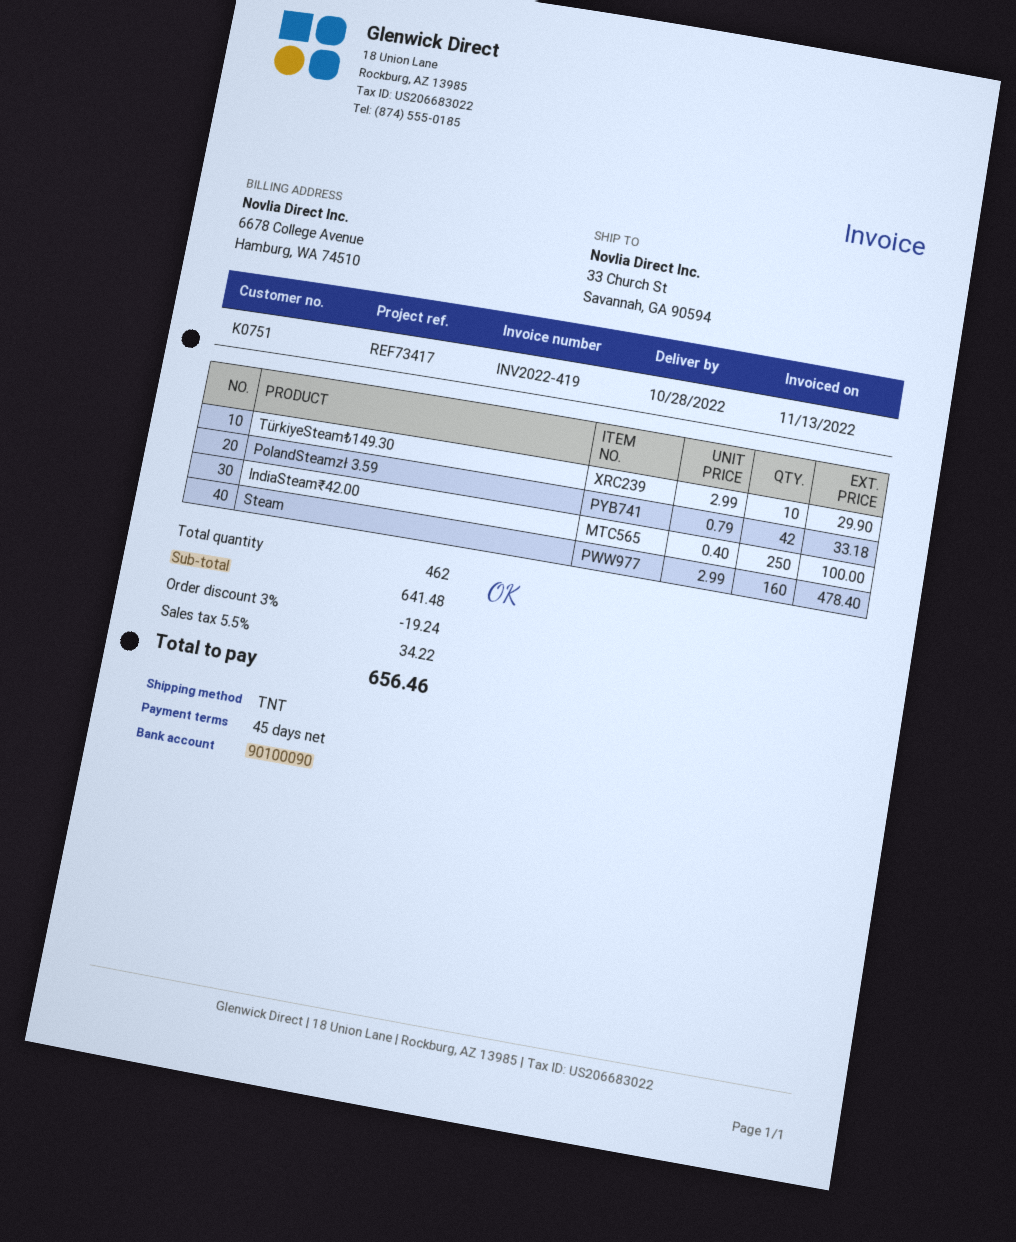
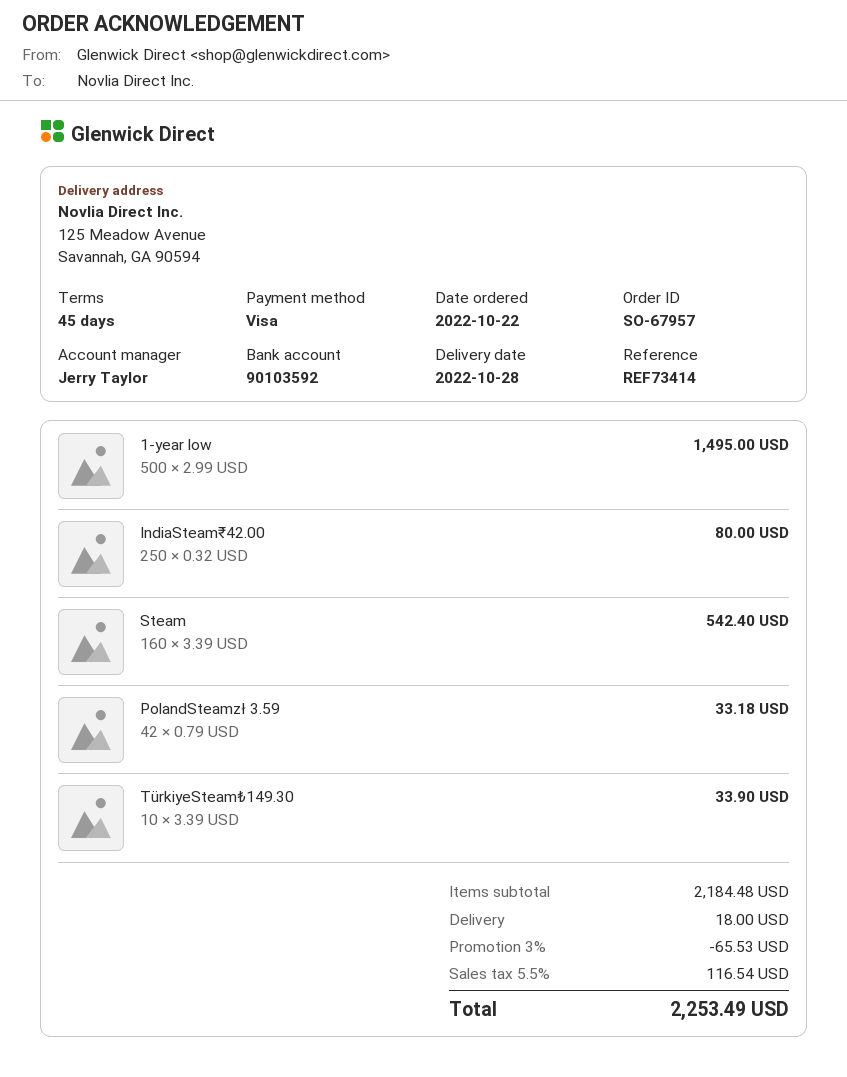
reference: REF73417 -> REF73414
bank account: 90100090 -> 90103592
ship to: 33 Church St, Savannah, GA 90594 -> 125 Meadow Avenue, Savannah, GA 90594
TürkiyeSteam₺149.30: 10 x 2.99 = 29.90 -> 10 x 3.39 = 33.90
IndiaSteam₹42.00: 250 x 0.40 = 100.00 -> 250 x 0.32 = 80.00
Steam: 160 x 2.99 = 478.40 -> 160 x 3.39 = 542.40
1-year low: none -> 500 x 2.99 = 1495.00
subtotal: 641.48 -> 2184.48
discount: 3% = 19.24 -> 3% = 65.53
shipping: none -> 18.00
tax: 5.5% = 34.22 -> 5.5% = 116.54
total: 656.46 -> 2253.49

